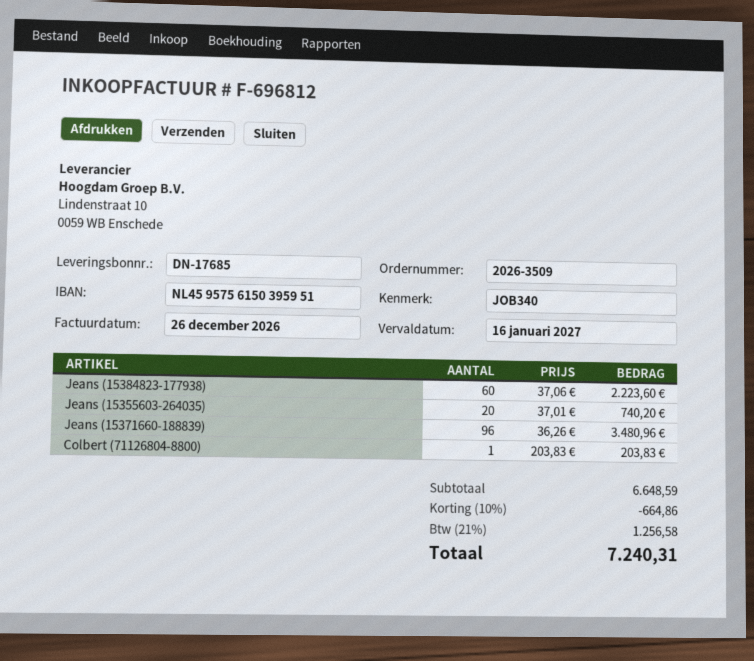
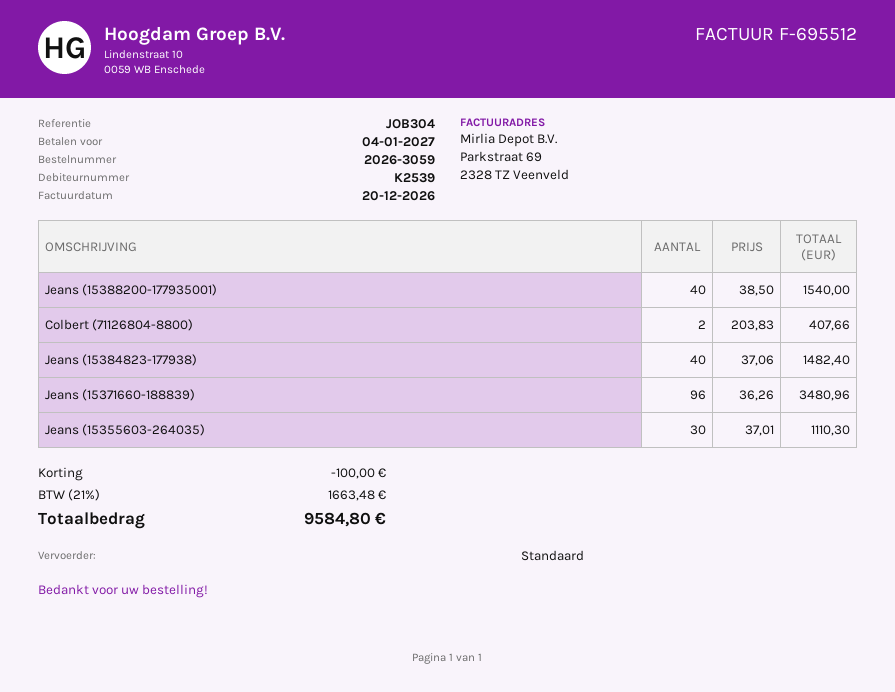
order number: 2026-3509 -> 2026-3059
invoice number: F-696812 -> F-695512
invoice date: 2026-12-26 -> 2026-12-20
due date: 2027-01-16 -> 2027-01-04
reference: JOB340 -> JOB304
Jeans (15384823-177938): 60 x 37.06 = 2223.60 -> 40 x 37.06 = 1482.40
Jeans (15355603-264035): 20 x 37.01 = 740.20 -> 30 x 37.01 = 1110.30
Colbert (71126804-8800): 1 x 203.83 = 203.83 -> 2 x 203.83 = 407.66
Jeans (15388200-177935001): none -> 40 x 38.50 = 1540.00
discount: 664.86 -> 100.00
tax: 21% = 1256.58 -> 21% = 1663.48
total: 7240.31 -> 9584.80

